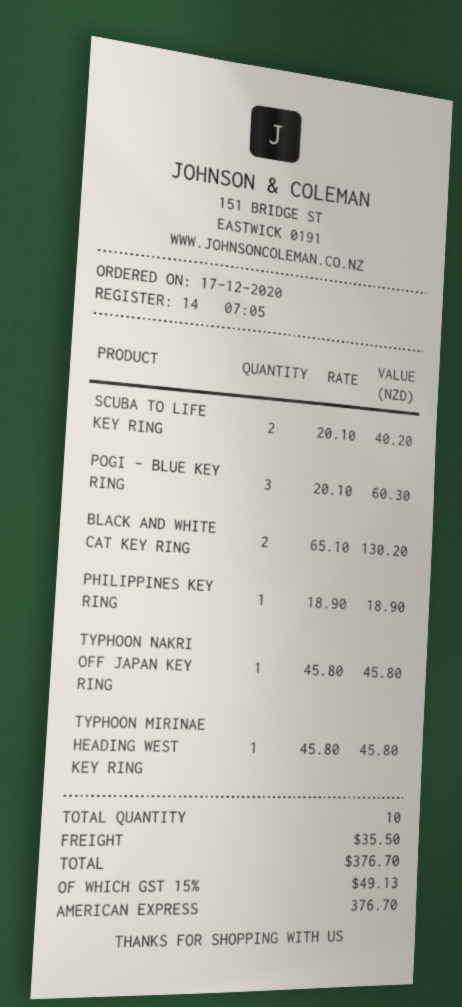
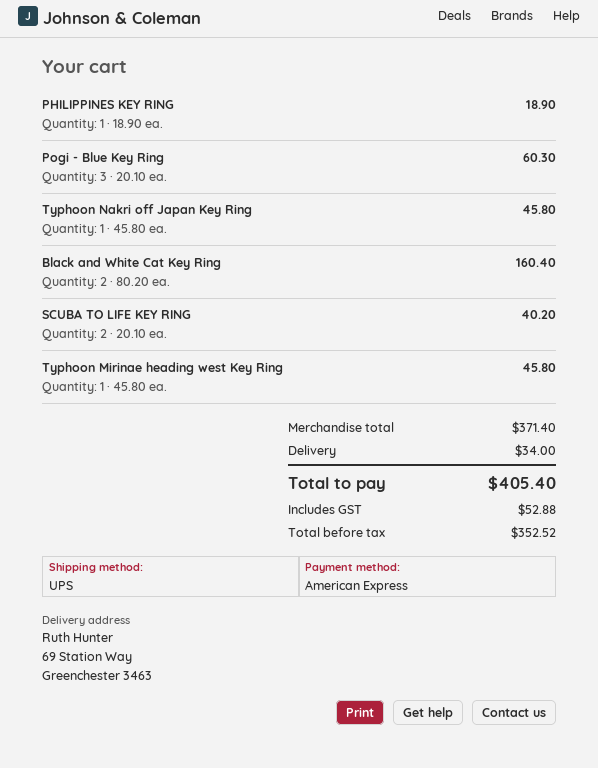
BLACK AND WHITE CAT KEY RING: 2 x 65.10 = 130.20 -> 2 x 80.20 = 160.40
shipping: 35.50 -> 34.00
tax: 49.13 -> 52.88
total: 376.70 -> 405.40

